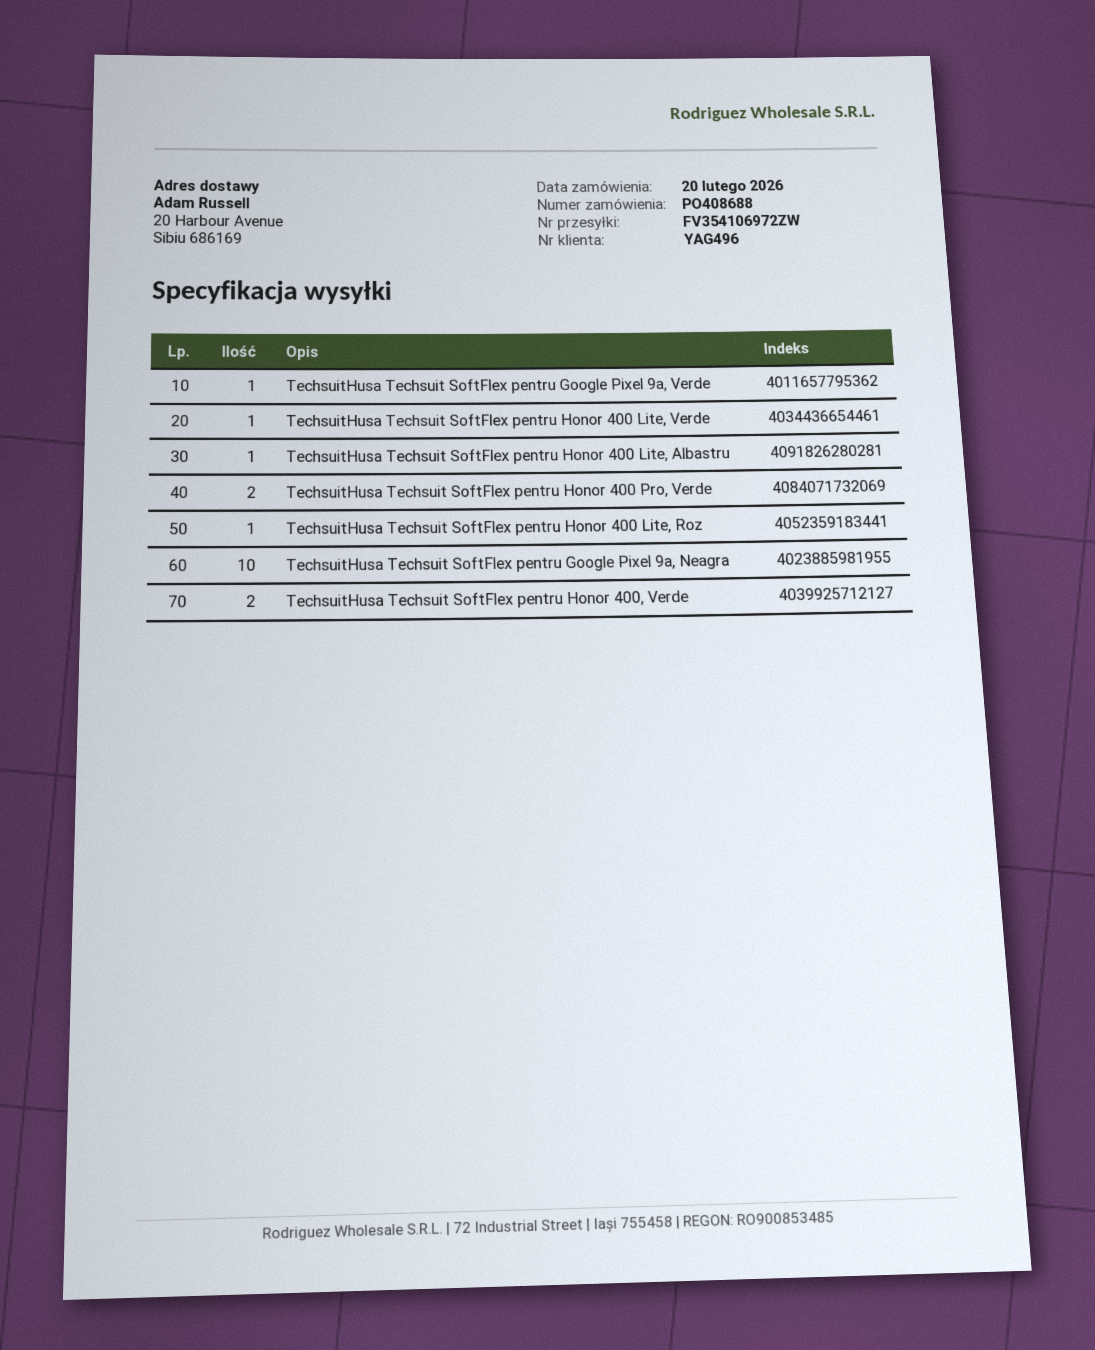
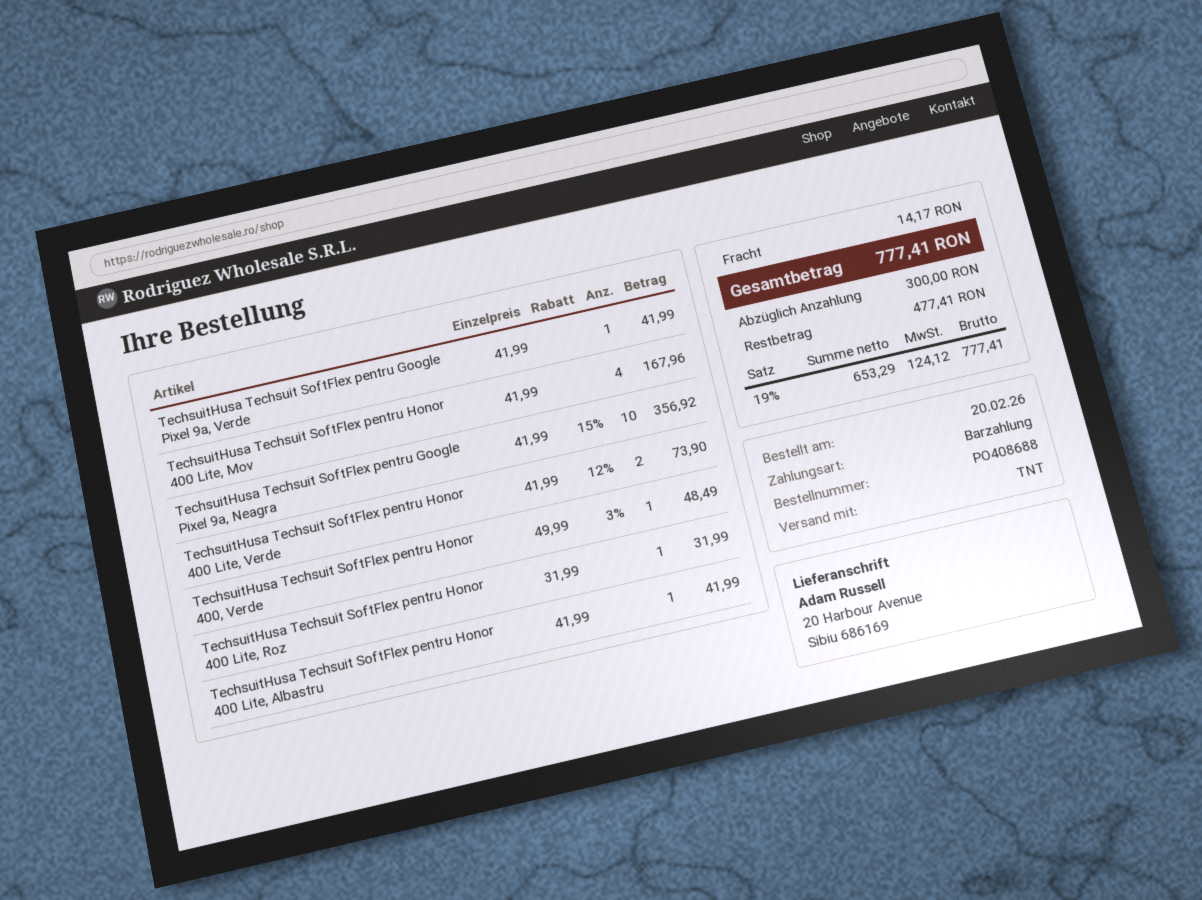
TechsuitHusa Techsuit SoftFlex pentru Honor 400 Lite, Verde: 1 -> 2
TechsuitHusa Techsuit SoftFlex pentru Honor 400 Pro, Verde: 2 -> none
TechsuitHusa Techsuit SoftFlex pentru Honor 400, Verde: 2 -> 1
TechsuitHusa Techsuit SoftFlex pentru Honor 400 Lite, Mov: none -> 4

